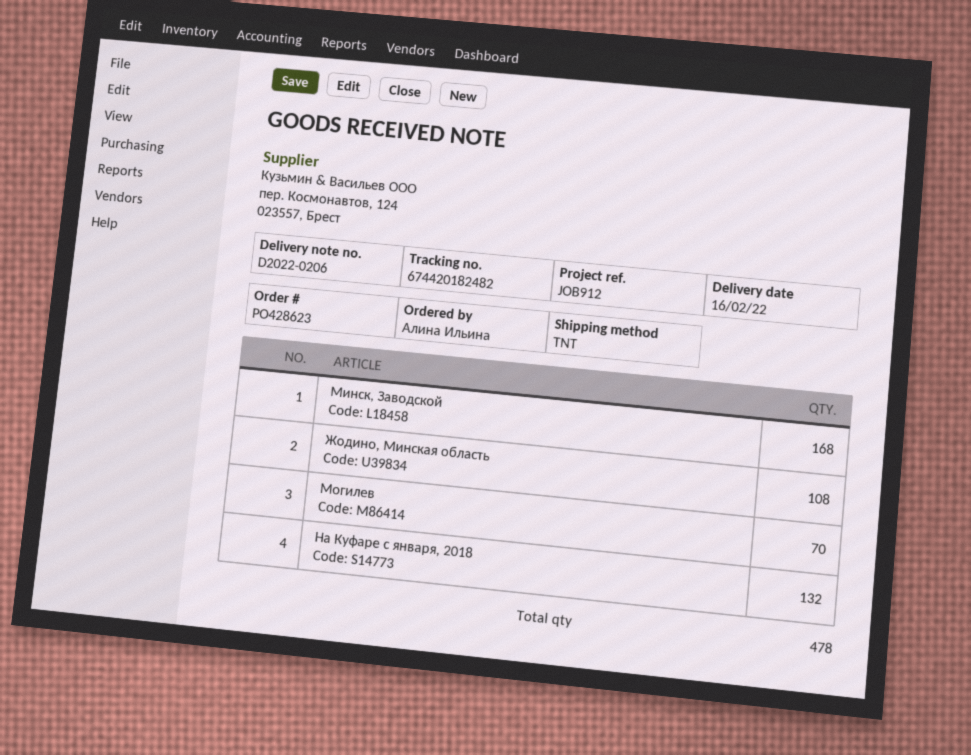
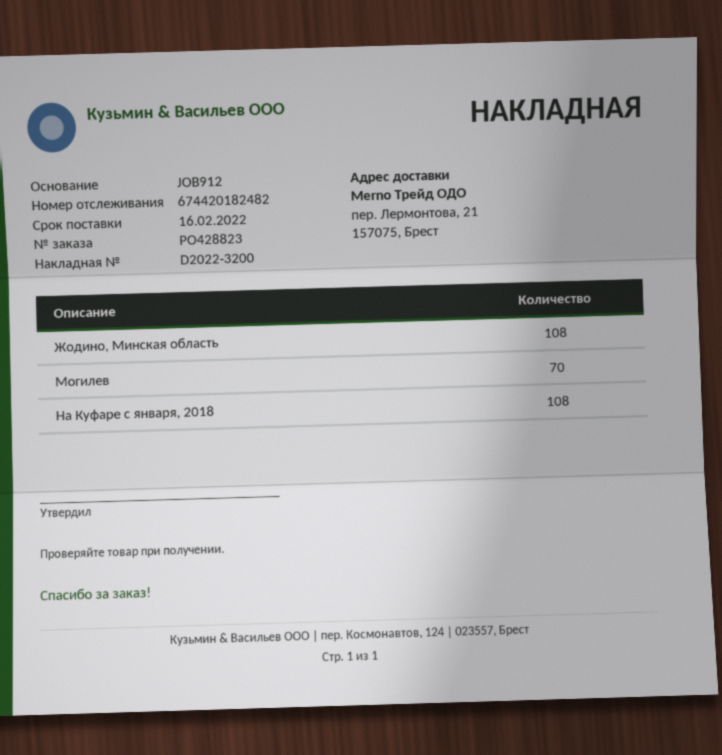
order number: PO428623 -> PO428823
delivery note number: D2022-0206 -> D2022-3200
Минск, Заводской: 168 -> none
На Куфаре с января, 2018: 132 -> 108

